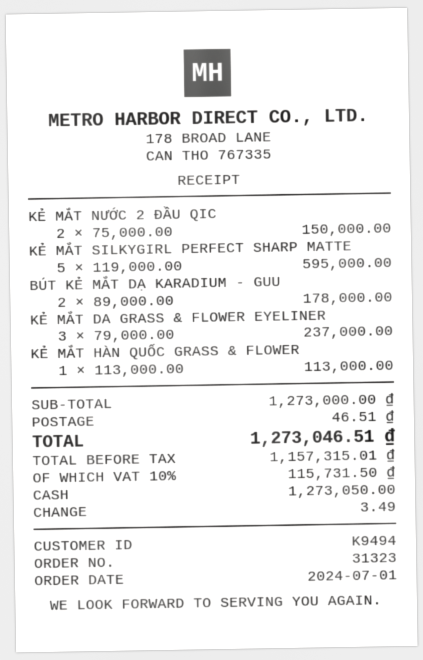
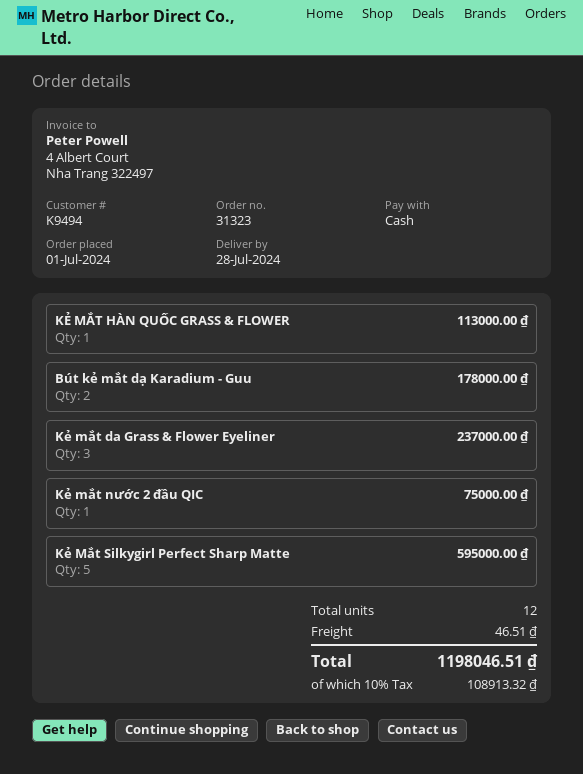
KẺ MẮT NƯỚC 2 ĐẦU QIC: 2 for 150000.00 -> 1 for 75000.00
tax: 10% = 115731.50 -> 10% = 108913.32
total: 1273046.51 -> 1198046.51

